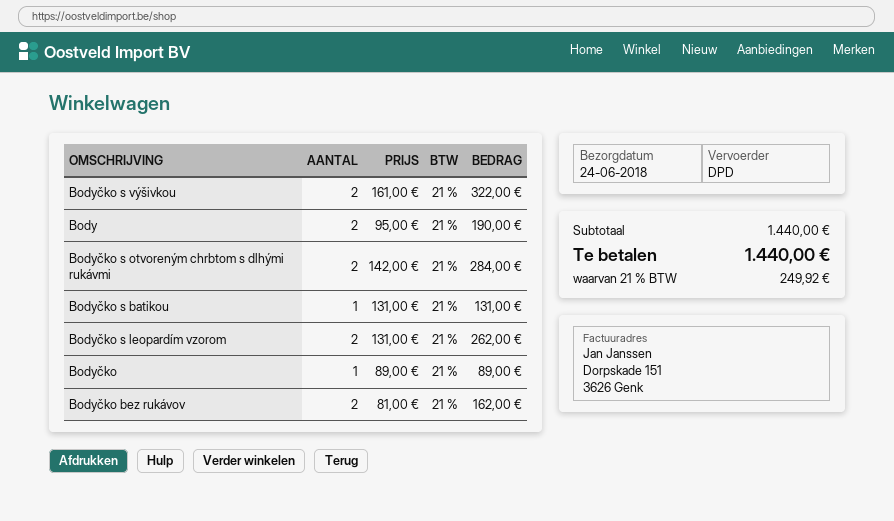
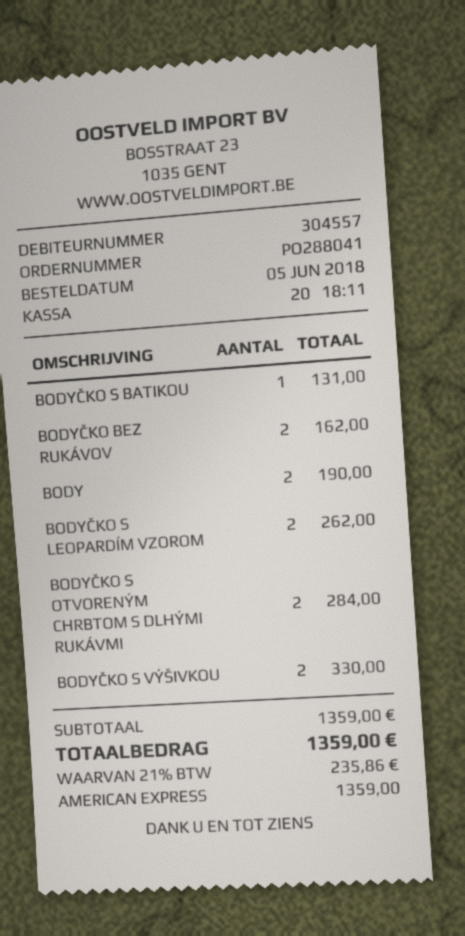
Bodyčko s výšivkou: 2 for 322.00 -> 2 for 330.00
Bodyčko: 1 for 89.00 -> none
subtotal: 1440.00 -> 1359.00
tax: 21% = 249.92 -> 21% = 235.86
total: 1440.00 -> 1359.00

